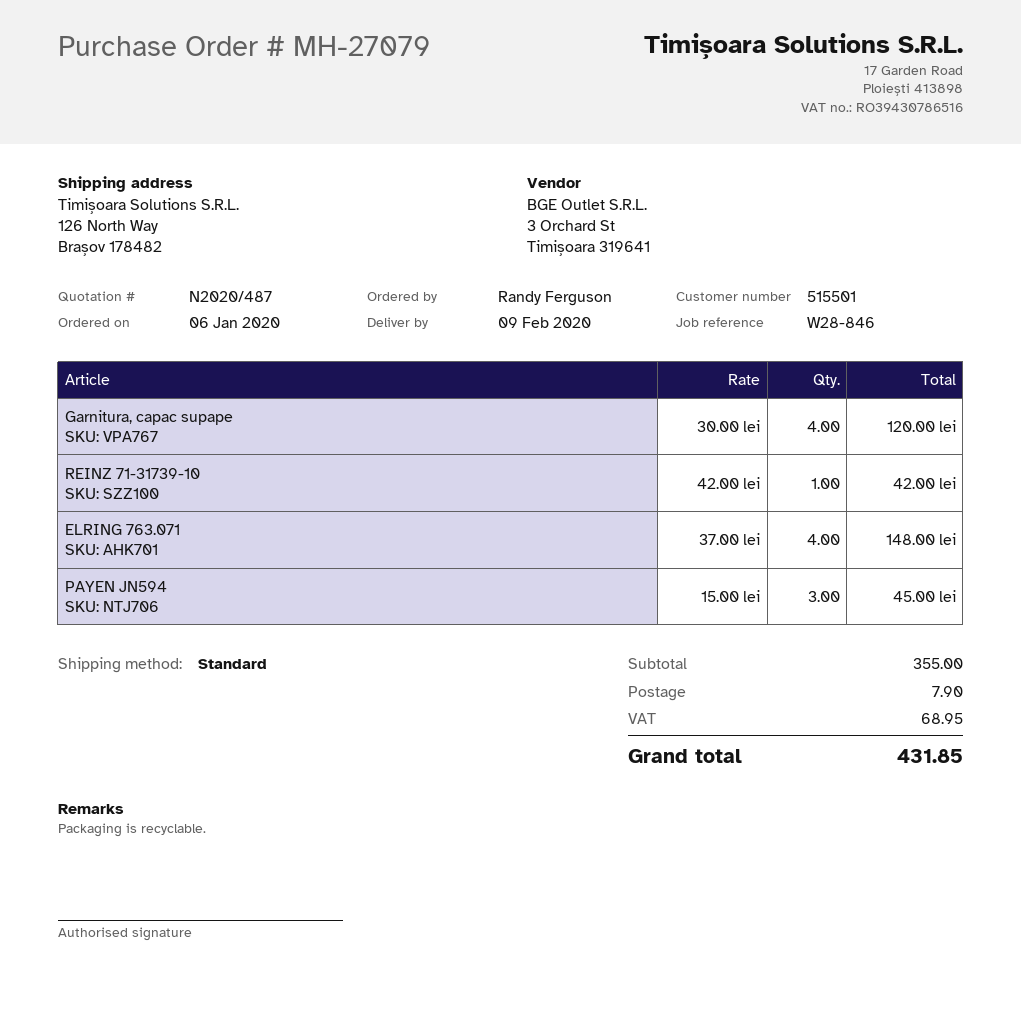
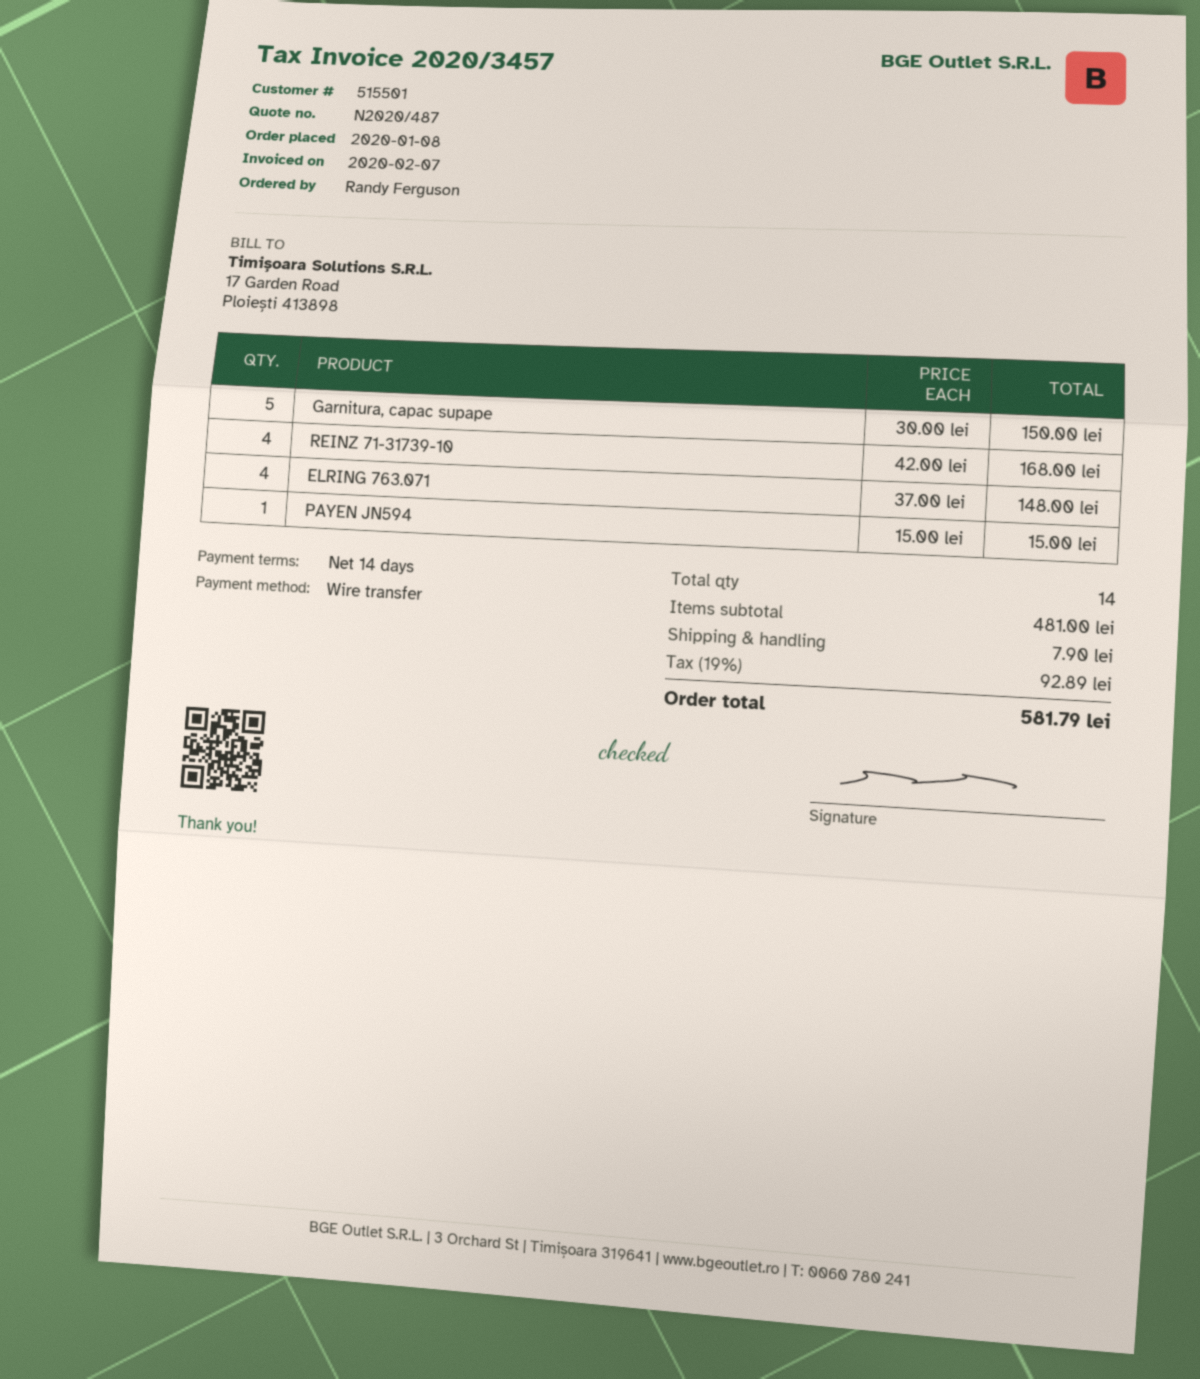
order date: 2020-01-06 -> 2020-01-08
Garnitura, capac supape: 4 x 30.00 = 120.00 -> 5 x 30.00 = 150.00
REINZ 71-31739-10: 1 x 42.00 = 42.00 -> 4 x 42.00 = 168.00
PAYEN JN594: 3 x 15.00 = 45.00 -> 1 x 15.00 = 15.00
subtotal: 355.00 -> 481.00
tax: 68.95 -> 92.89
total: 431.85 -> 581.79

